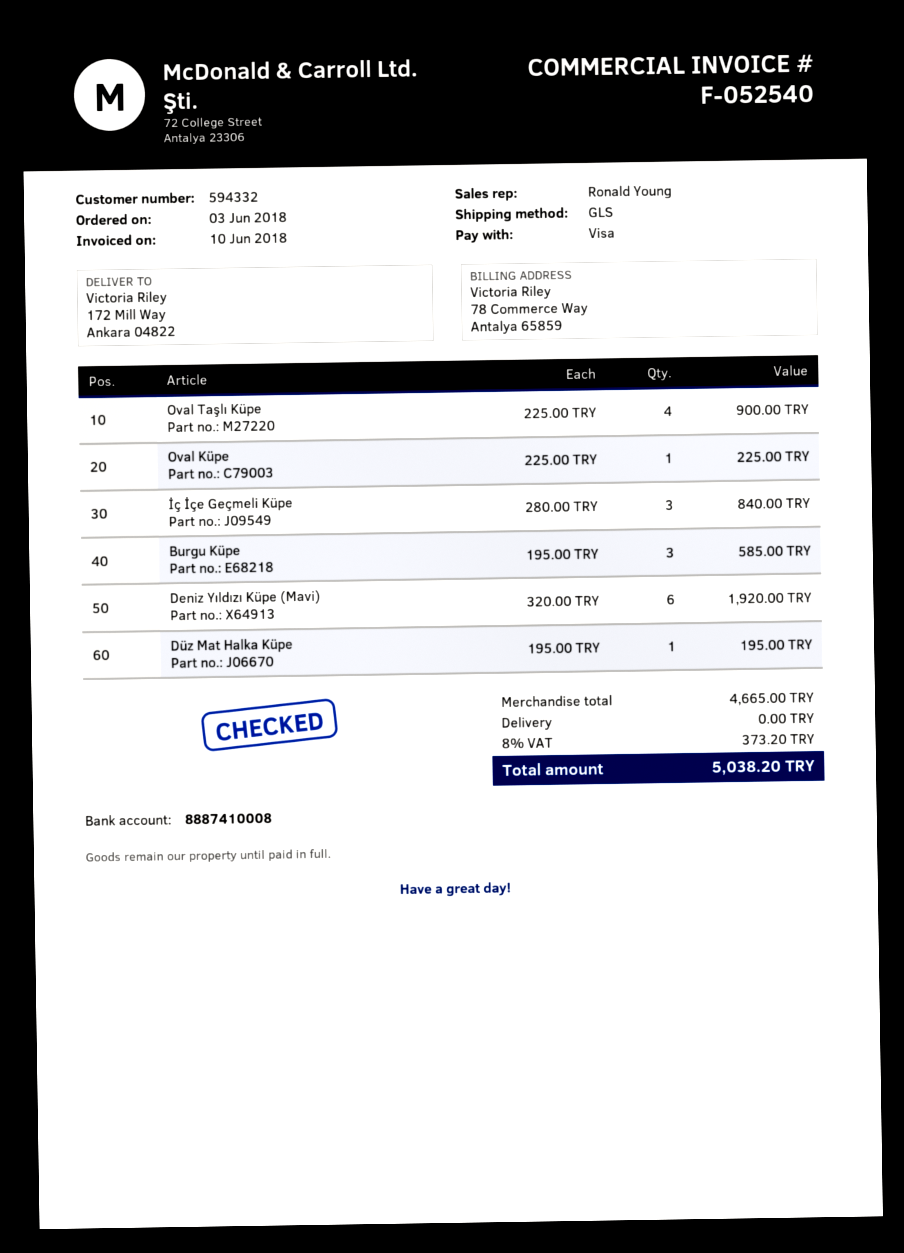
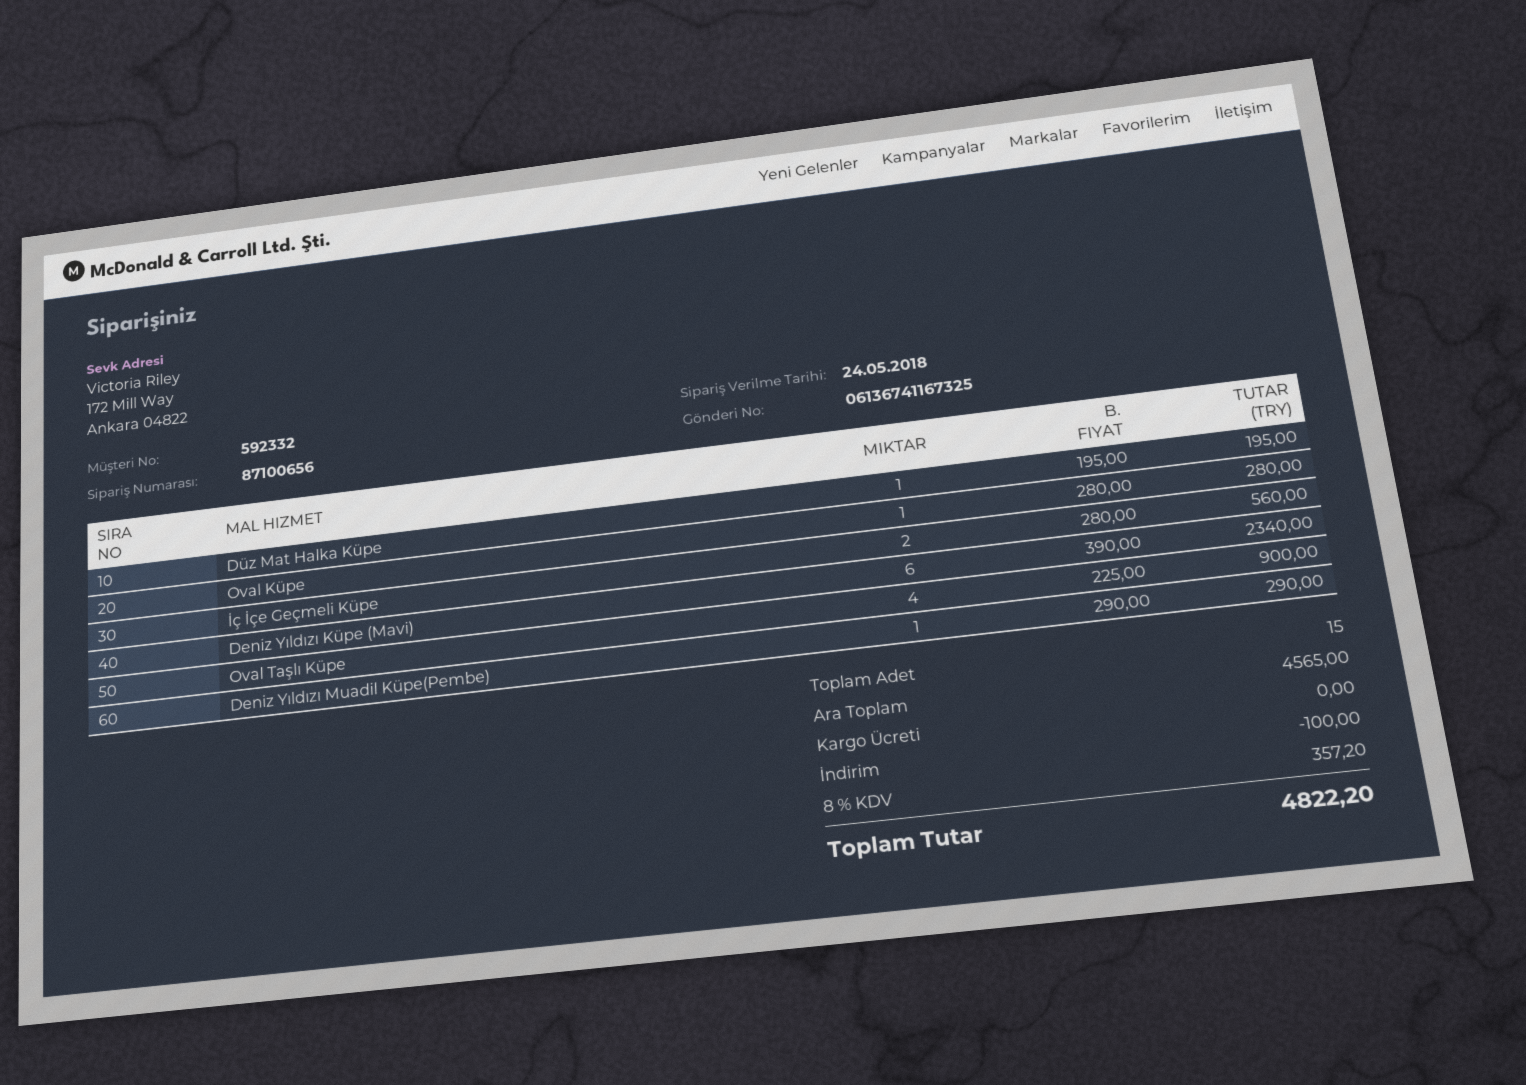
order date: 2018-06-03 -> 2018-05-24
customer number: 594332 -> 592332
Oval Küpe: 1 x 225.00 = 225.00 -> 1 x 280.00 = 280.00
İç İçe Geçmeli Küpe: 3 x 280.00 = 840.00 -> 2 x 280.00 = 560.00
Burgu Küpe: 3 x 195.00 = 585.00 -> none
Deniz Yıldızı Küpe (Mavi): 6 x 320.00 = 1920.00 -> 6 x 390.00 = 2340.00
Deniz Yıldızı Muadil Küpe(Pembe): none -> 1 x 290.00 = 290.00
subtotal: 4665.00 -> 4565.00
discount: none -> 100.00
tax: 8% = 373.20 -> 8% = 357.20
total: 5038.20 -> 4822.20

